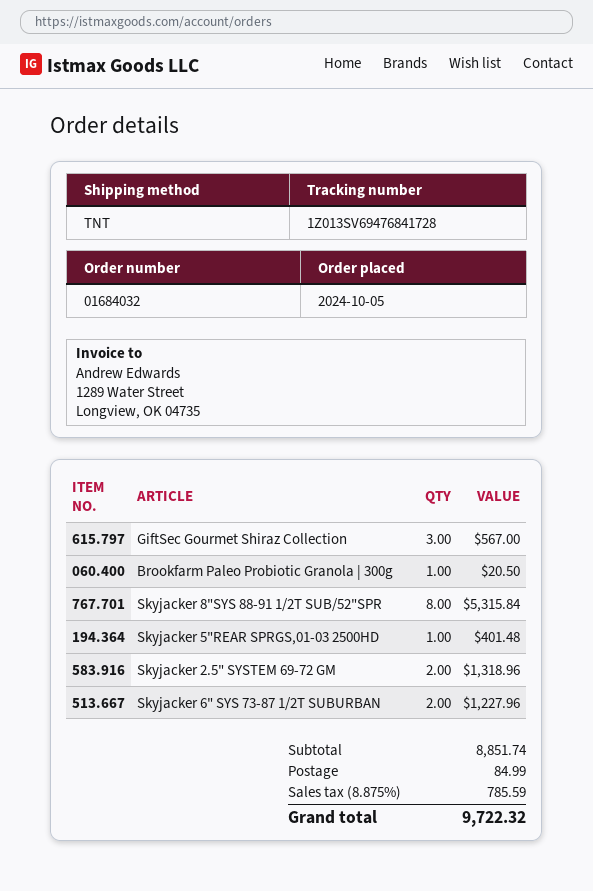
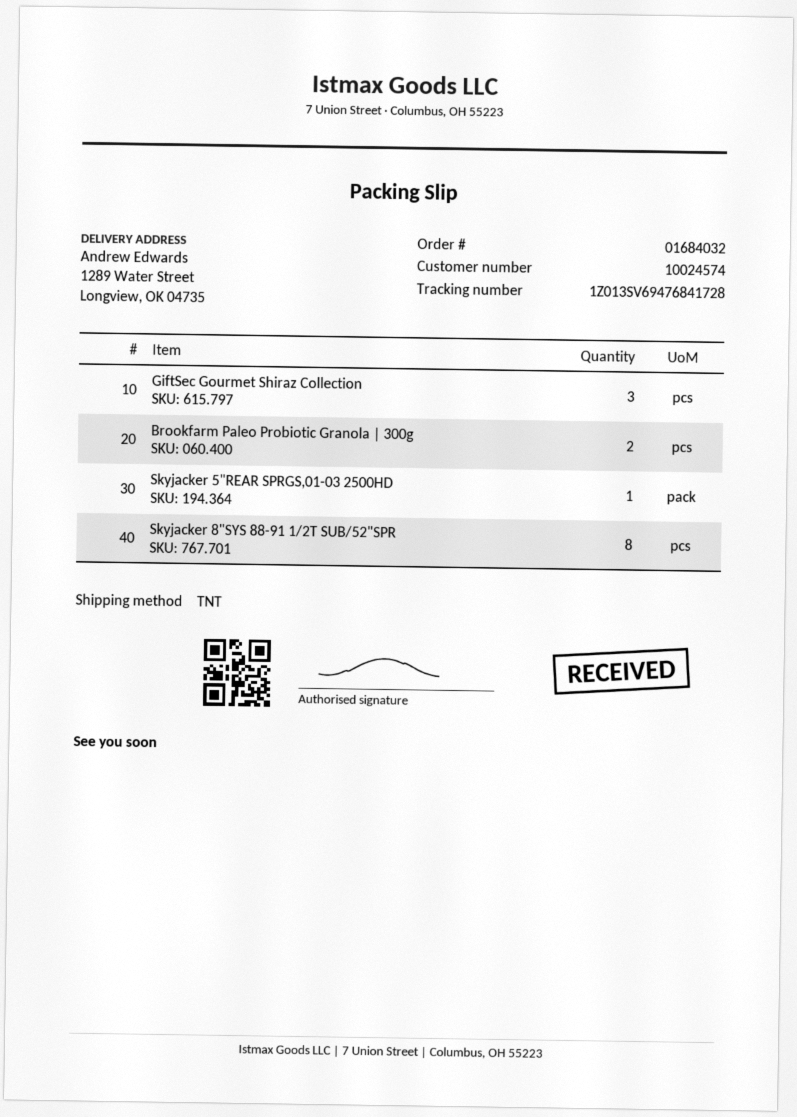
Brookfarm Paleo Probiotic Granola | 300g: 1 -> 2
Skyjacker 2.5" SYSTEM 69-72 GM: 2 -> none
Skyjacker 6" SYS 73-87 1/2T SUBURBAN: 2 -> none

